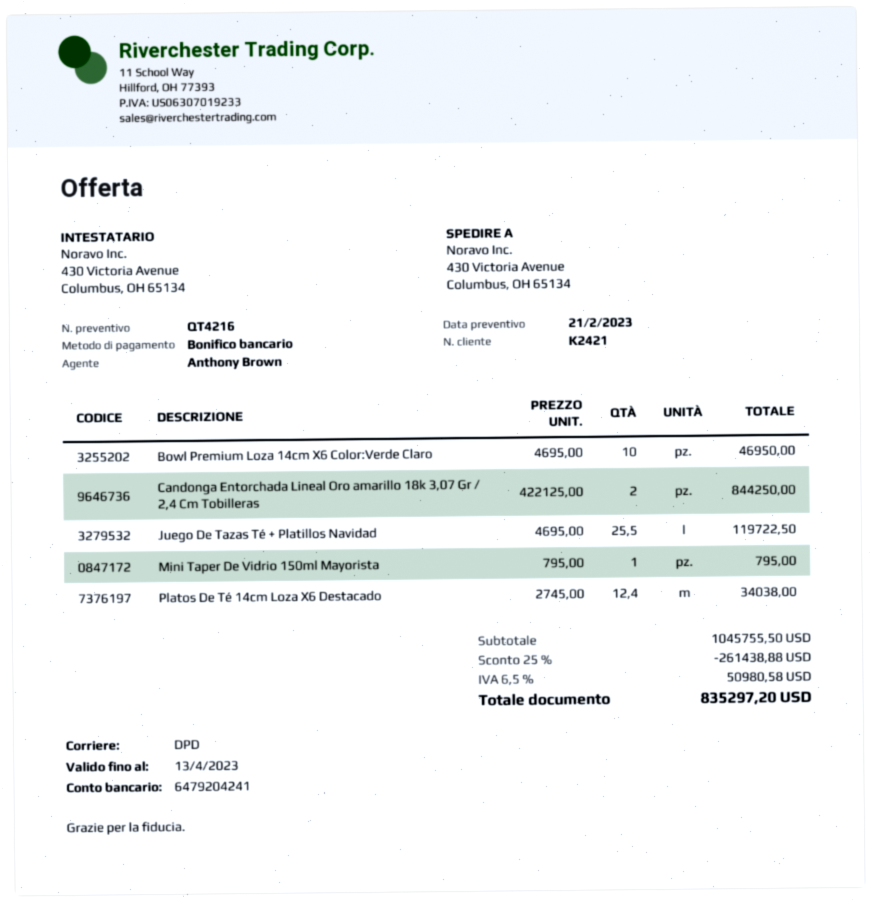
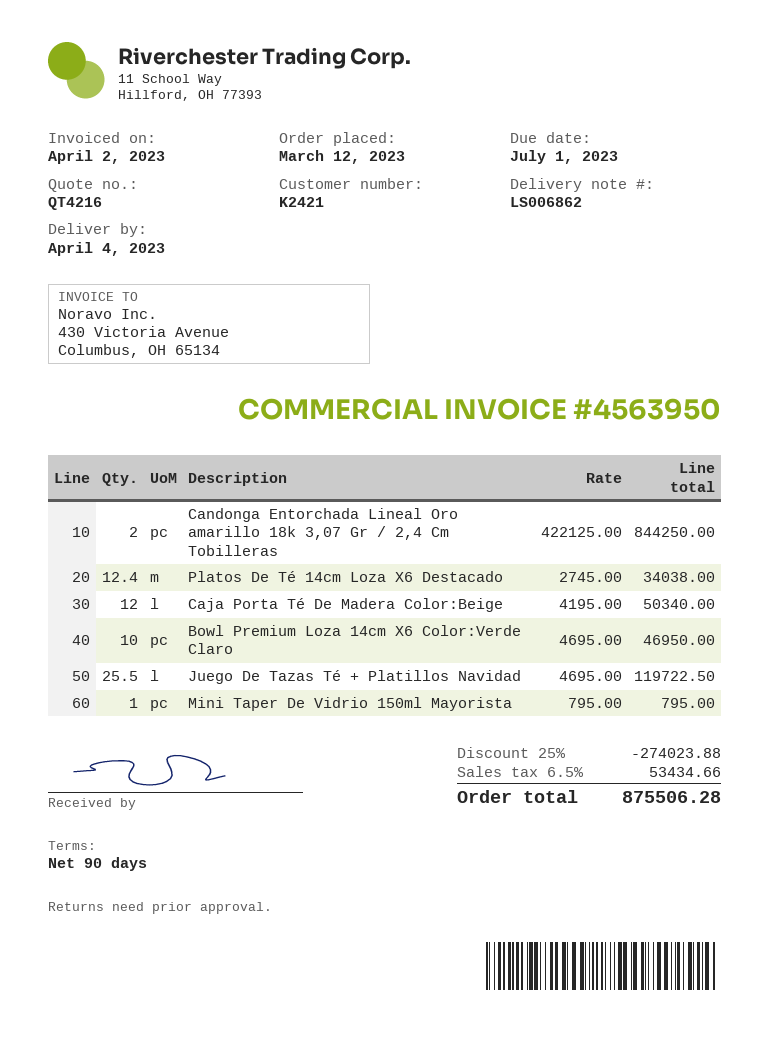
Caja Porta Té De Madera Color:Beige: none -> 12 x 4195.00 = 50340.00
discount: 25% = 261438.88 -> 25% = 274023.88
tax: 6.5% = 50980.58 -> 6.5% = 53434.66
total: 835297.20 -> 875506.28

